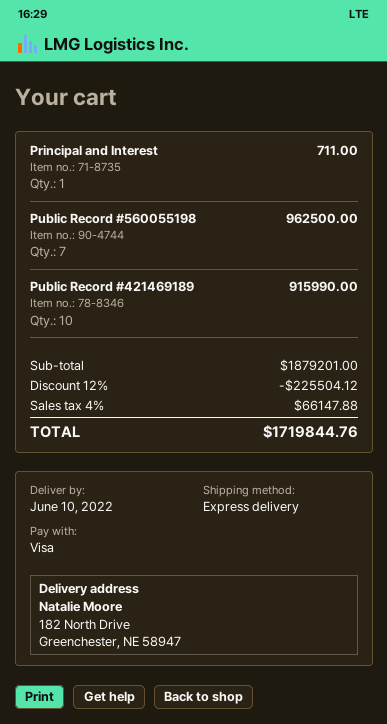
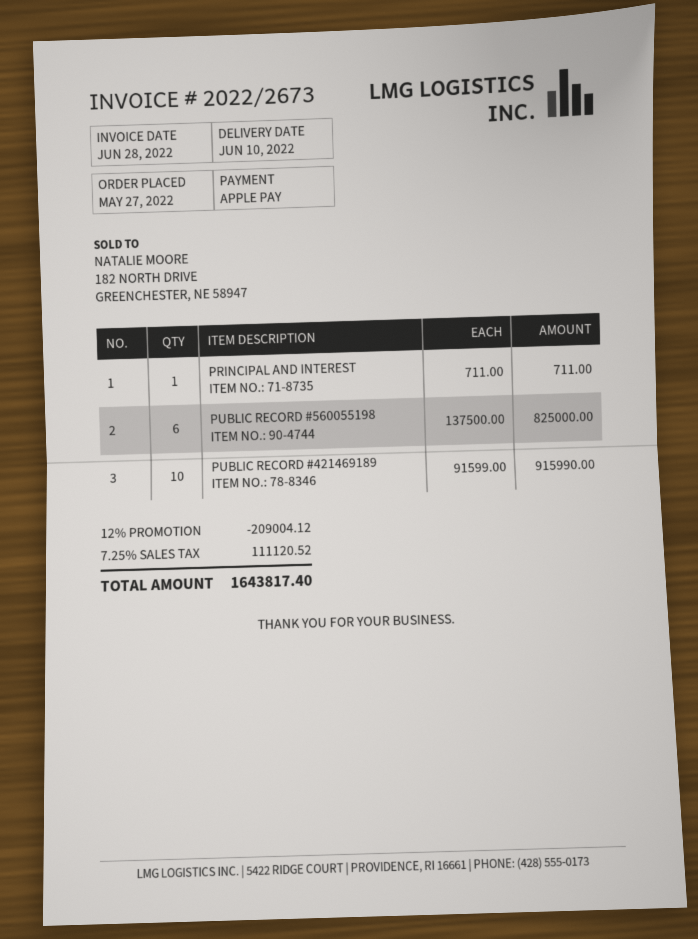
payment method: Visa -> Apple Pay
Public Record #560055198: 7 for 962500.00 -> 6 for 825000.00
discount: 12% = 225504.12 -> 12% = 209004.12
tax: 4% = 66147.88 -> 7.25% = 111120.52
total: 1719844.76 -> 1643817.40

